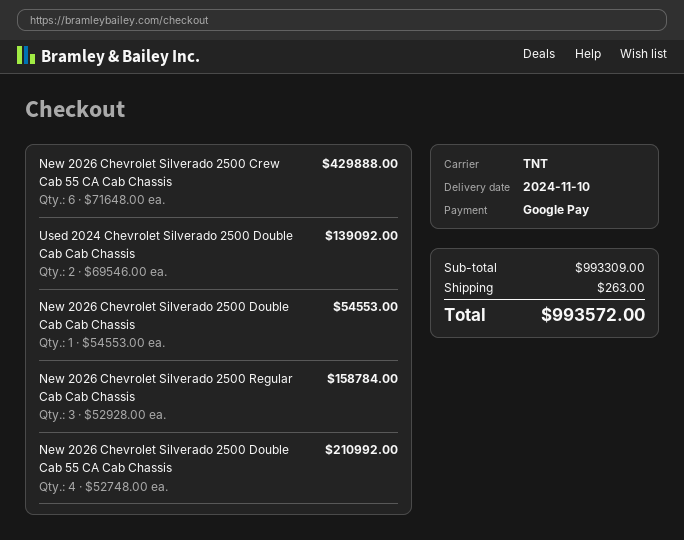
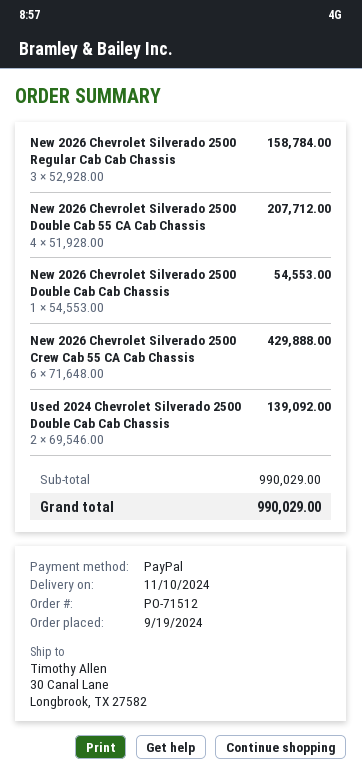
payment method: Google Pay -> PayPal
New 2026 Chevrolet Silverado 2500 Double Cab 55 CA Cab Chassis: 4 x 52748.00 = 210992.00 -> 4 x 51928.00 = 207712.00
subtotal: 993309.00 -> 990029.00
shipping: 263.00 -> none
total: 993572.00 -> 990029.00

